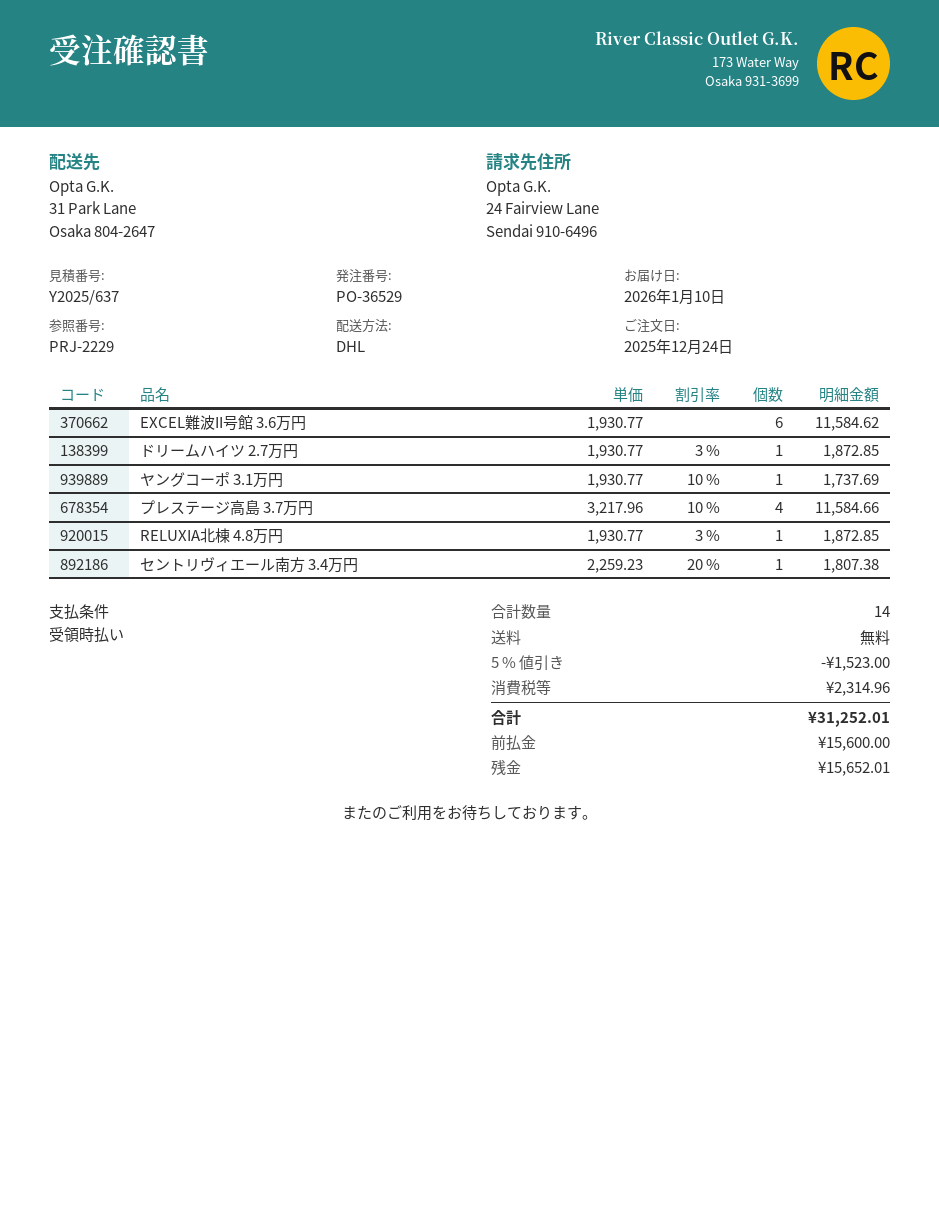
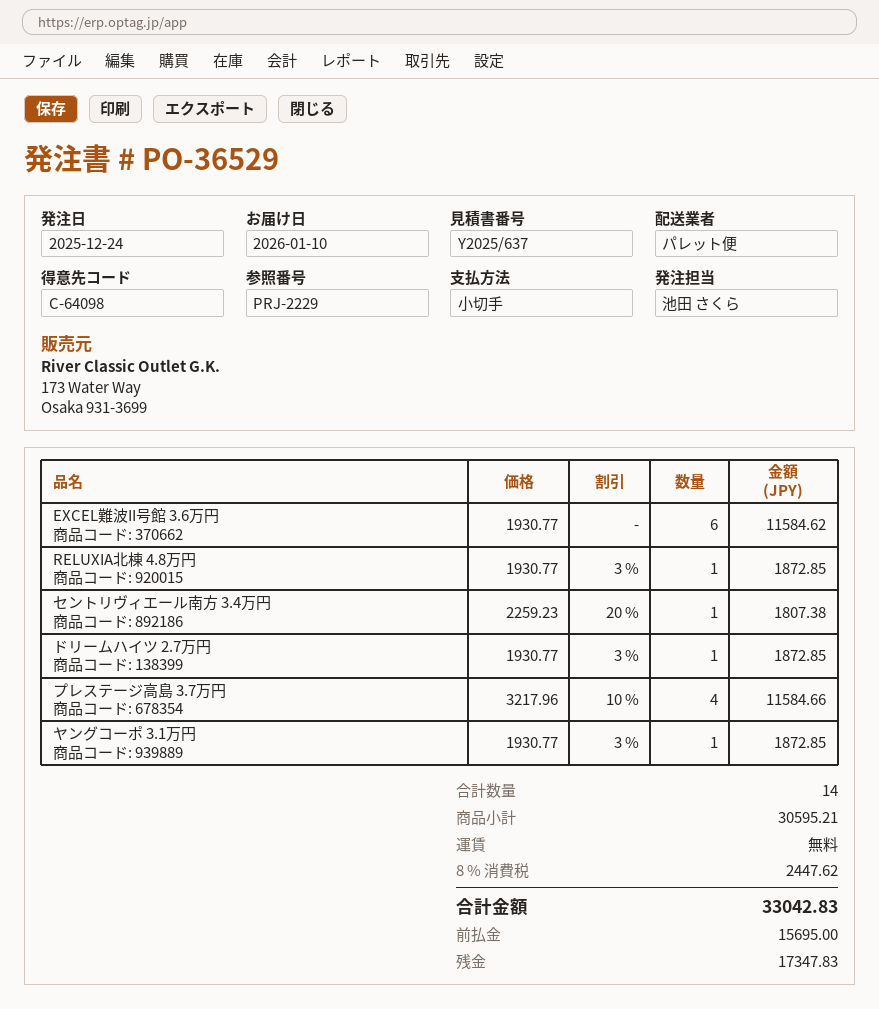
shipping method: DHL -> pallet freight
ヤングコーポ 3.1万円: 1 x 1930.77 - 10% = 1737.69 -> 1 x 1930.77 - 3% = 1872.85
discount: 5% = 1523.00 -> none
tax: 2314.96 -> 2447.62
total: 31252.01 -> 33042.83
deposit: 15600.00 -> 15695.00
balance: 15652.01 -> 17347.83

